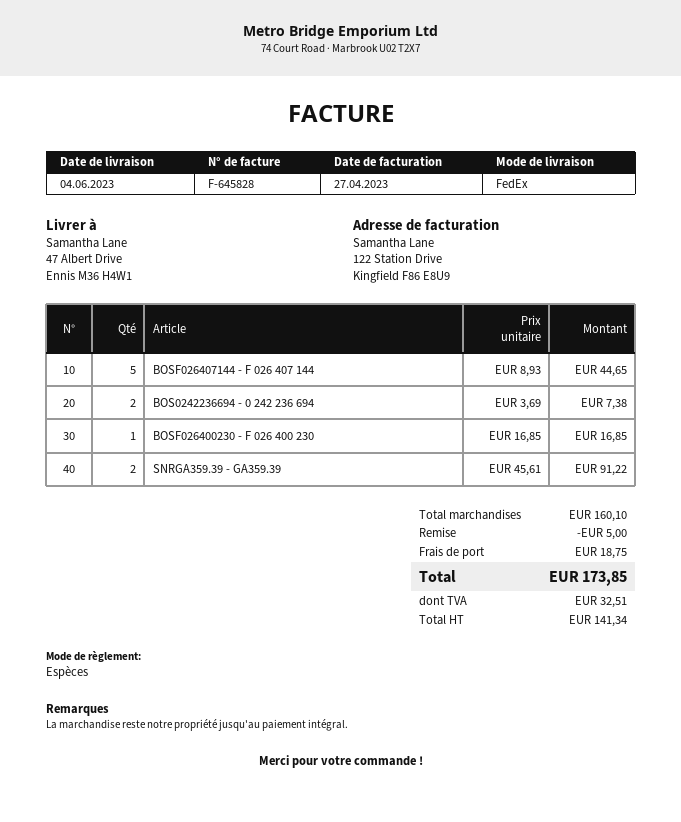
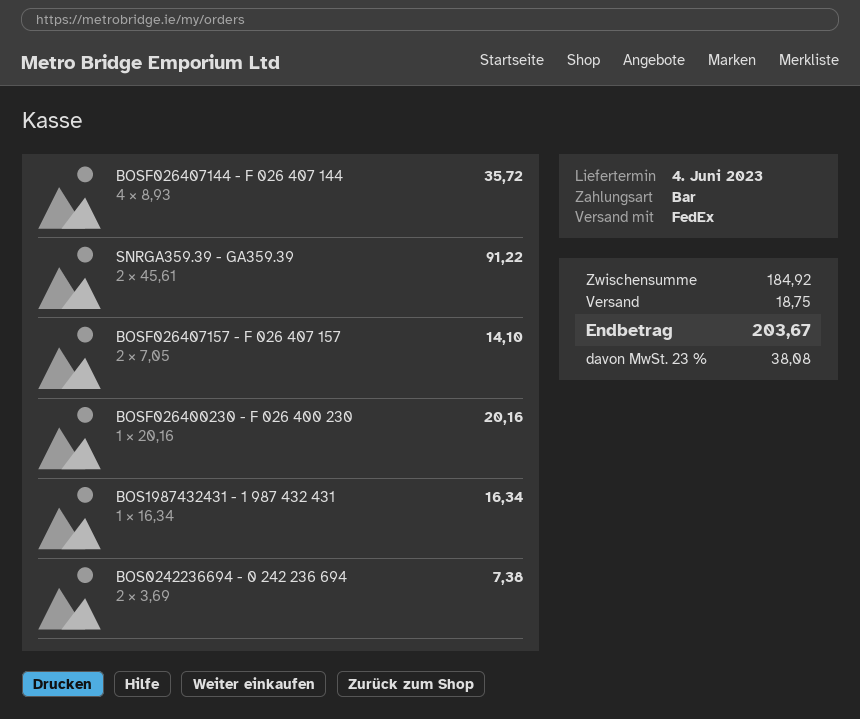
BOSF026407144 - F 026 407 144: 5 x 8.93 = 44.65 -> 4 x 8.93 = 35.72
BOSF026400230 - F 026 400 230: 1 x 16.85 = 16.85 -> 1 x 20.16 = 20.16
BOSF026407157 - F 026 407 157: none -> 2 x 7.05 = 14.10
BOS1987432431 - 1 987 432 431: none -> 1 x 16.34 = 16.34
subtotal: 160.10 -> 184.92
discount: 5.00 -> none
tax: 32.51 -> 38.08
total: 173.85 -> 203.67

